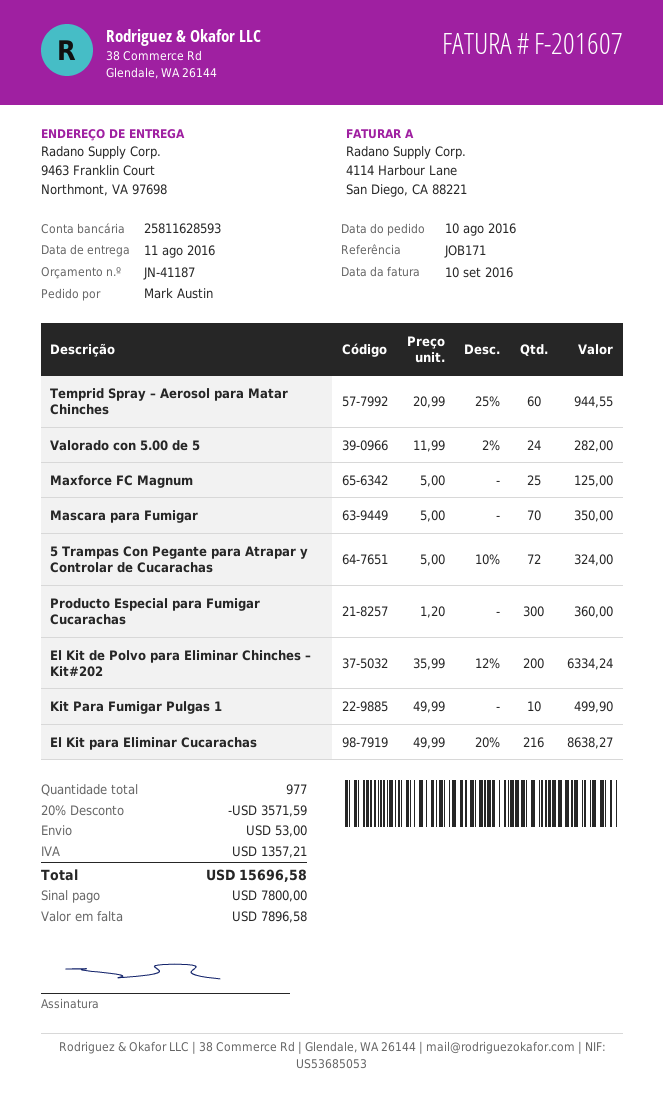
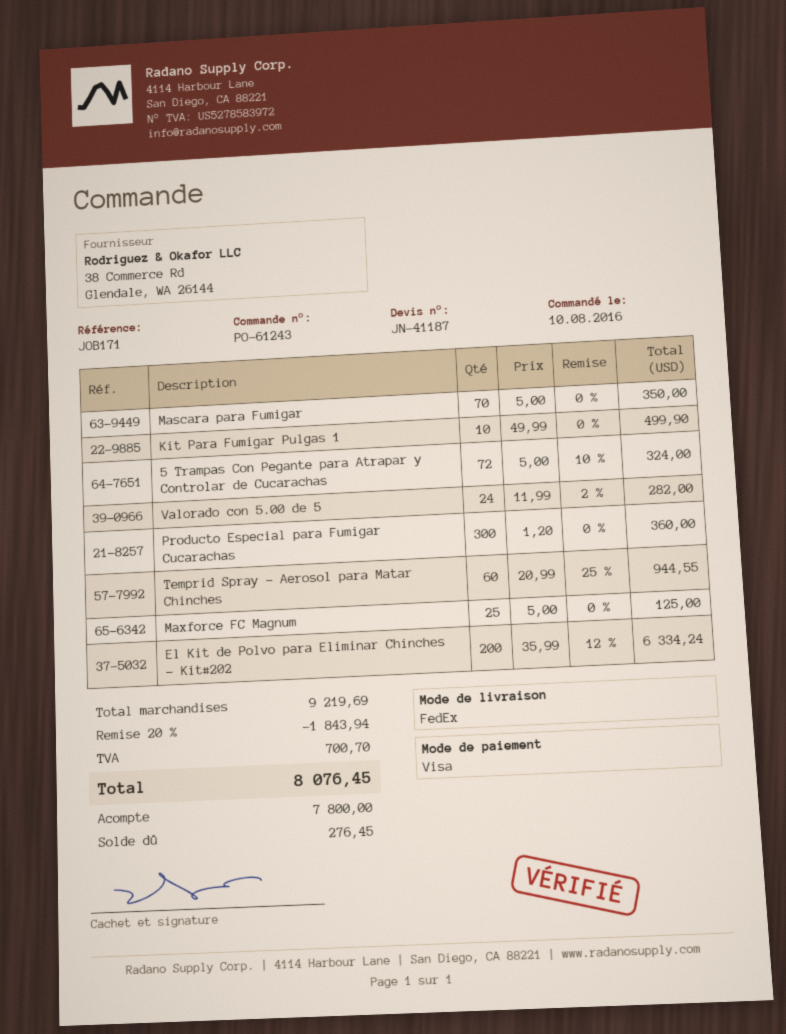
El Kit para Eliminar Cucarachas: 216 x 49.99 - 20% = 8638.27 -> none
discount: 20% = 3571.59 -> 20% = 1843.94
shipping: 53.00 -> none
tax: 1357.21 -> 700.70
total: 15696.58 -> 8076.45
balance: 7896.58 -> 276.45

